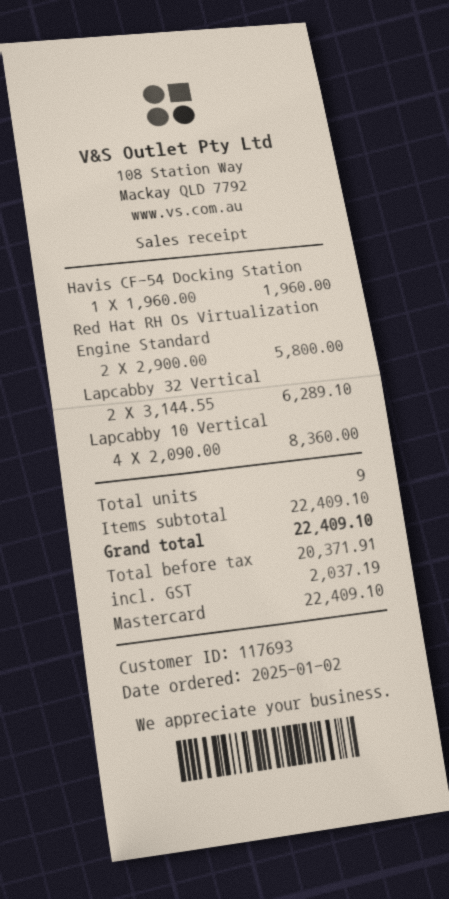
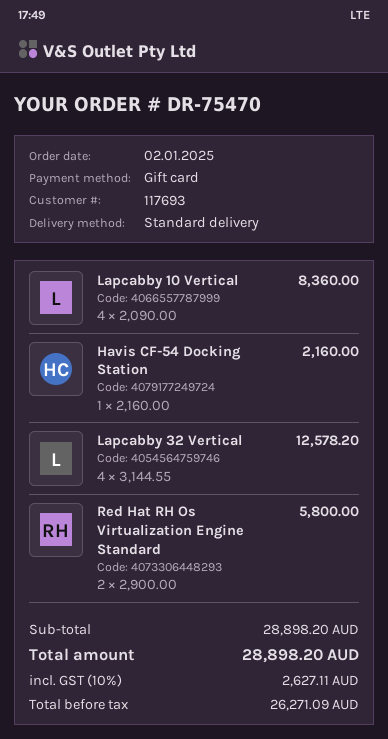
payment method: Mastercard -> gift card
Havis CF-54 Docking Station: 1 x 1960.00 = 1960.00 -> 1 x 2160.00 = 2160.00
Lapcabby 32 Vertical: 2 x 3144.55 = 6289.10 -> 4 x 3144.55 = 12578.20
subtotal: 22409.10 -> 28898.20
net: 20371.91 -> 26271.09
tax: 2037.19 -> 2627.11
total: 22409.10 -> 28898.20

